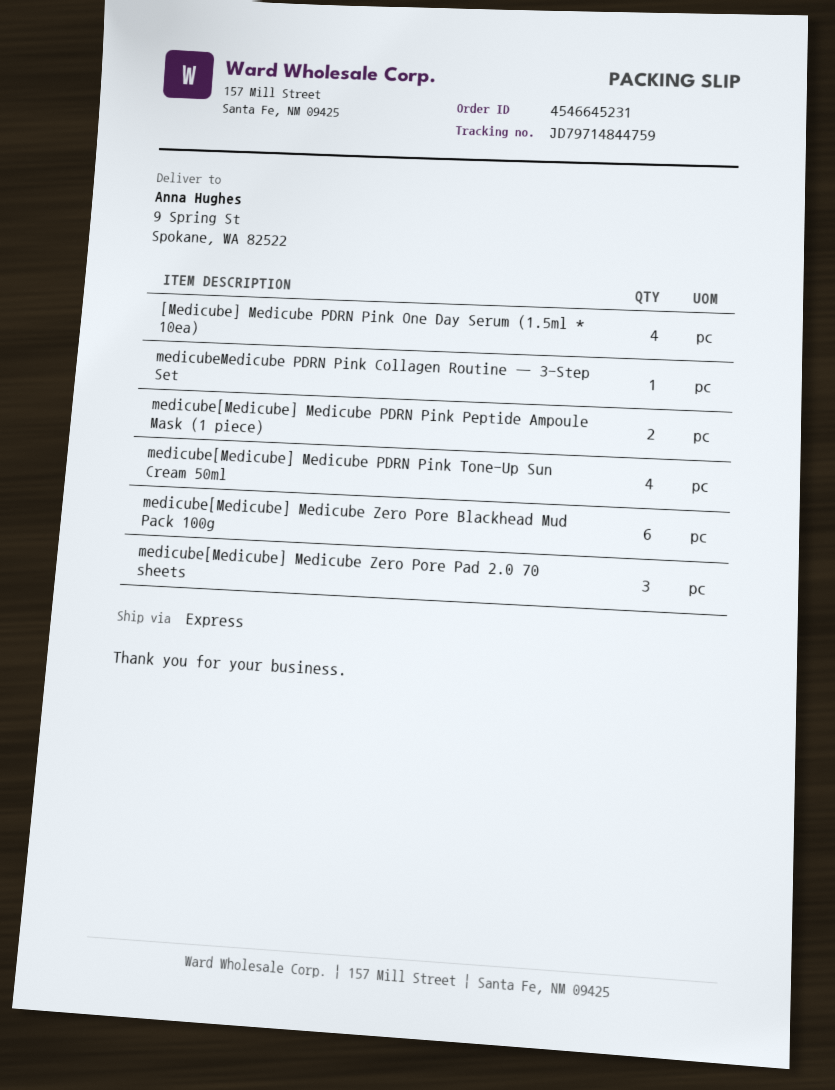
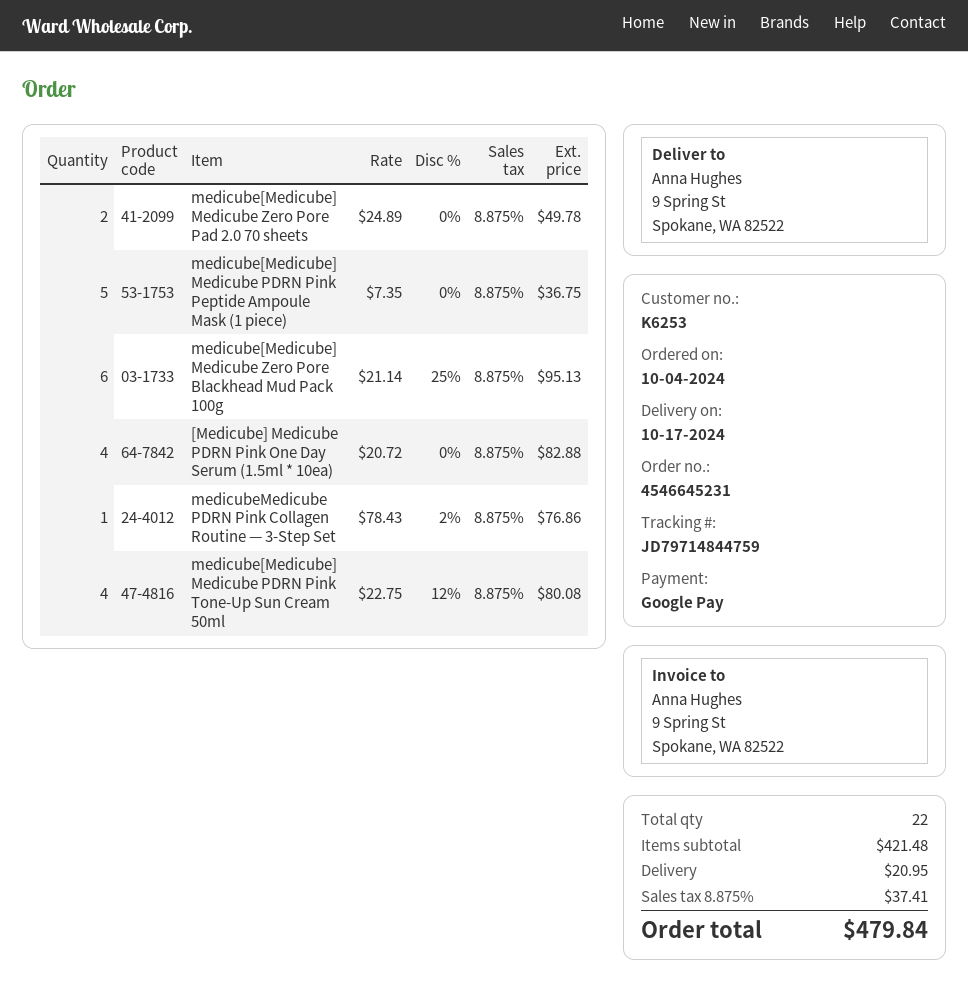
medicube[Medicube] Medicube PDRN Pink Peptide Ampoule Mask (1 piece): 2 -> 5
medicube[Medicube] Medicube Zero Pore Pad 2.0 70 sheets: 3 -> 2

